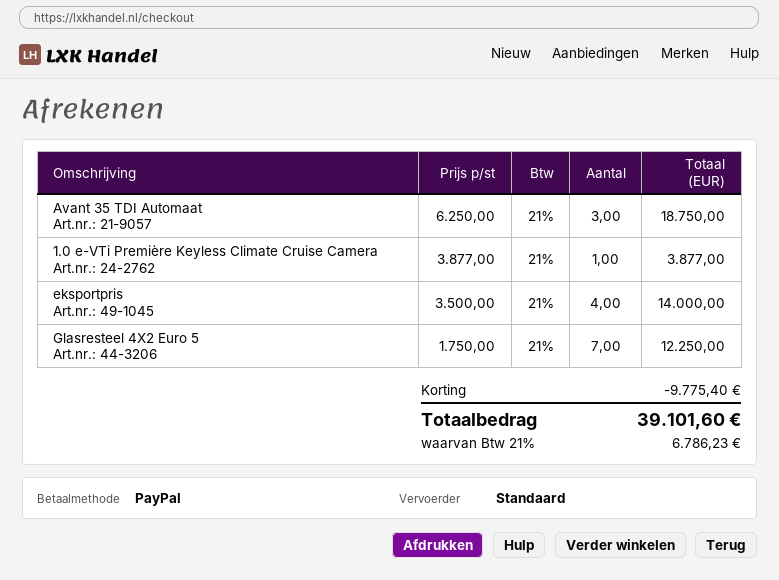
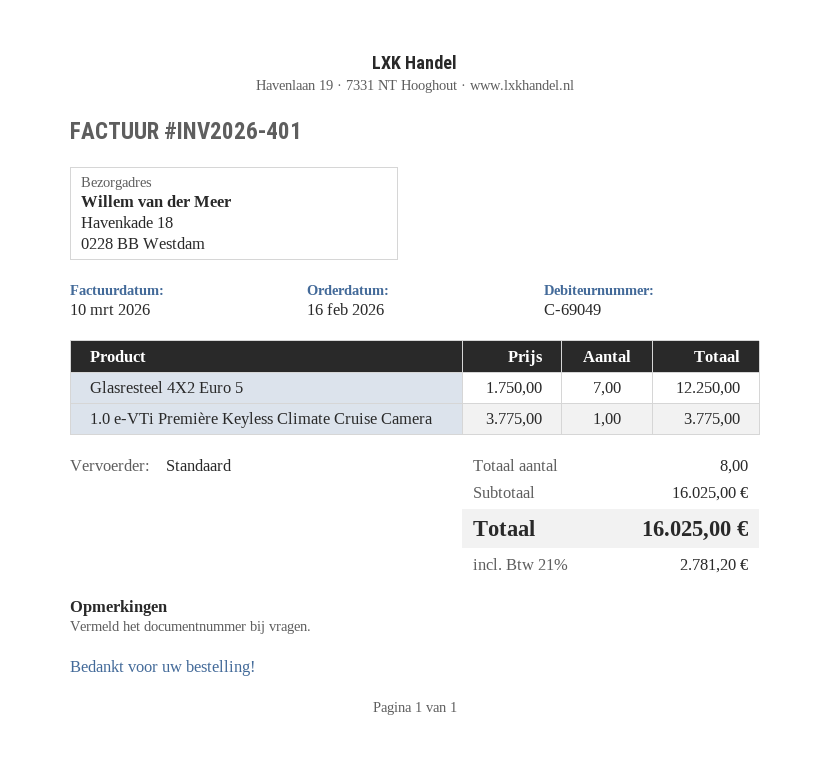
Avant 35 TDI Automaat: 3 x 6250.00 = 18750.00 -> none
1.0 e-VTi Première Keyless Climate Cruise Camera: 1 x 3877.00 = 3877.00 -> 1 x 3775.00 = 3775.00
eksportpris: 4 x 3500.00 = 14000.00 -> none
discount: 9775.40 -> none
tax: 21% = 6786.23 -> 21% = 2781.20
total: 39101.60 -> 16025.00

